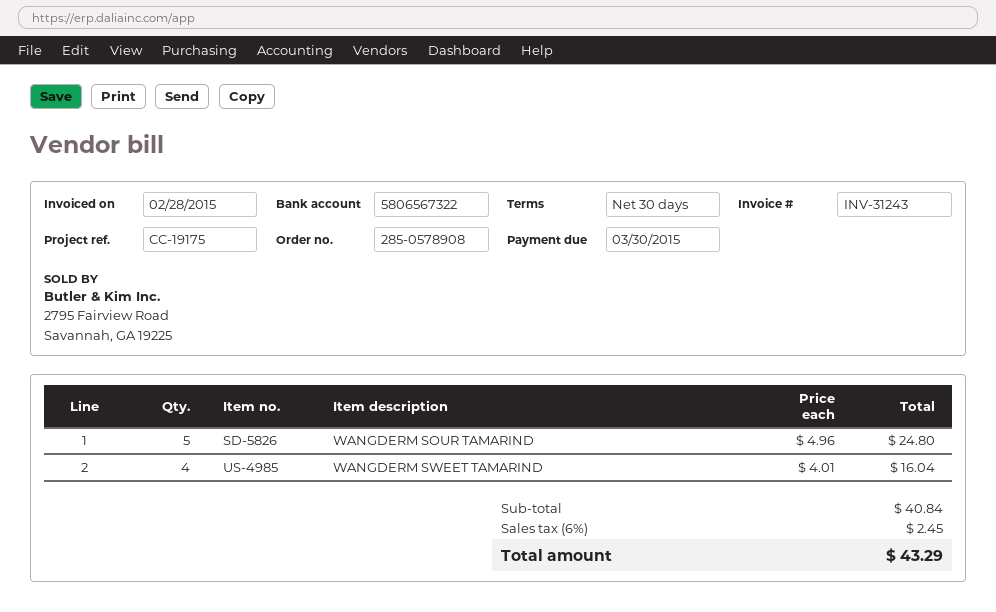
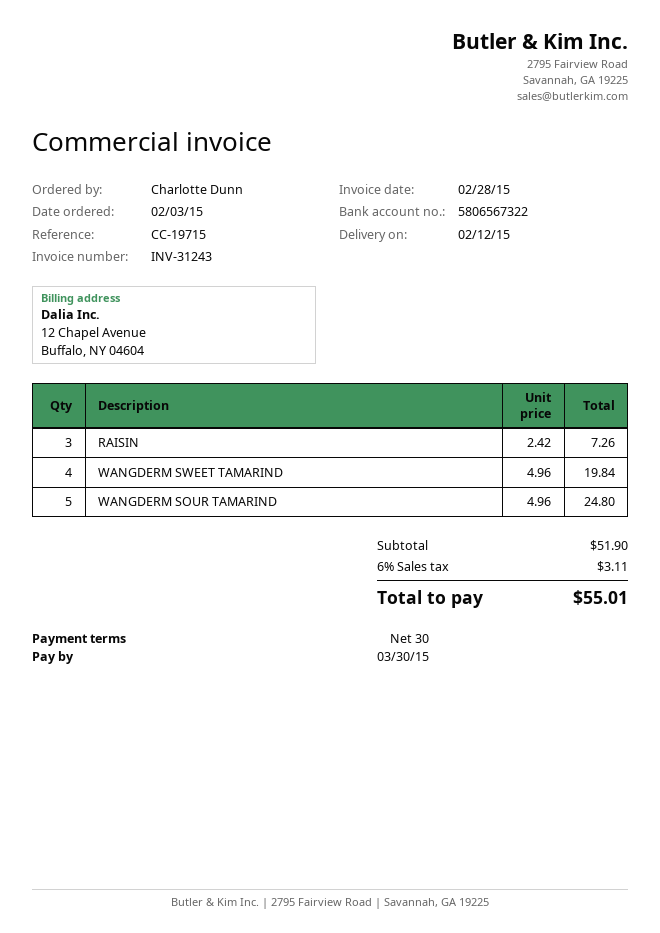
reference: CC-19175 -> CC-19715
WANGDERM SWEET TAMARIND: 4 x 4.01 = 16.04 -> 4 x 4.96 = 19.84
RAISIN: none -> 3 x 2.42 = 7.26
subtotal: 40.84 -> 51.90
tax: 6% = 2.45 -> 6% = 3.11
total: 43.29 -> 55.01

